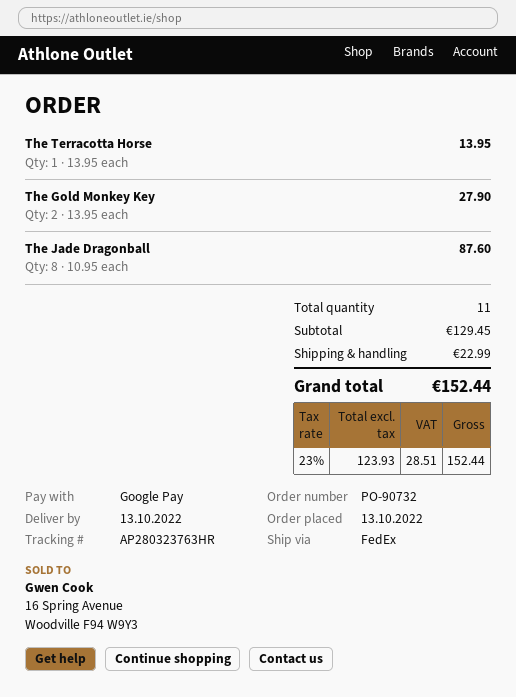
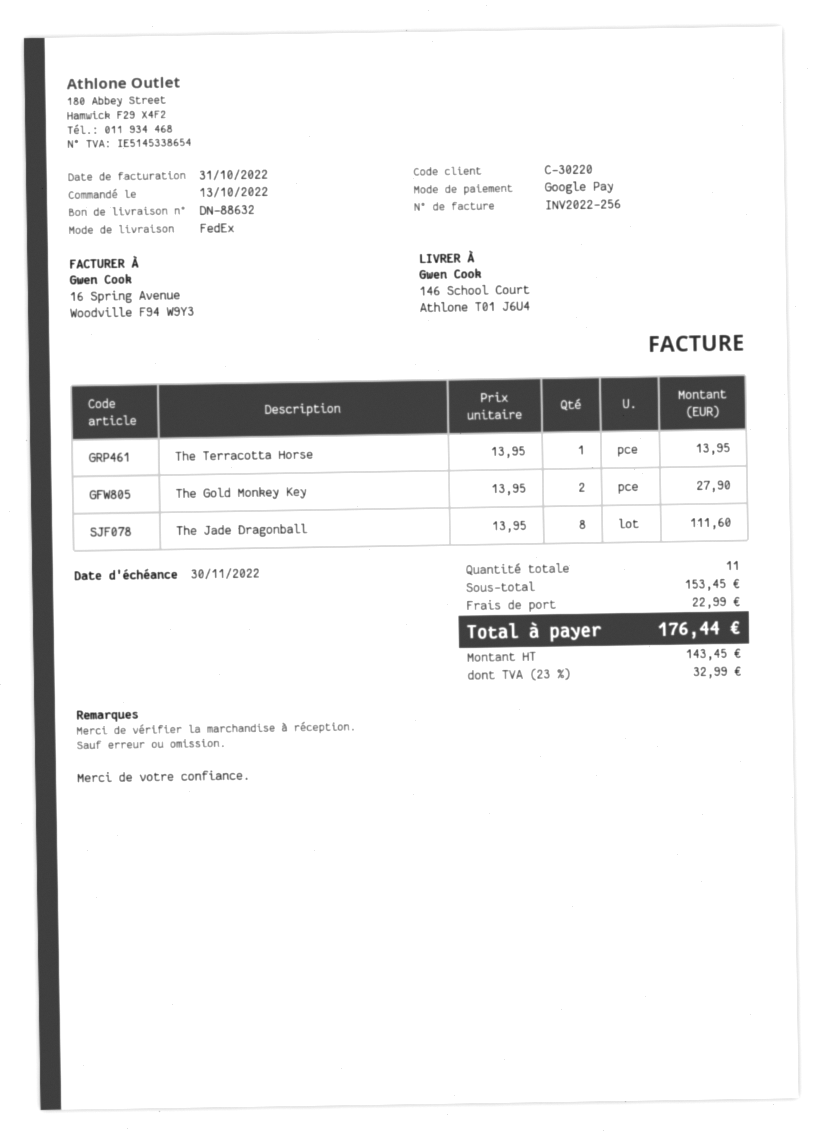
The Jade Dragonball: 8 x 10.95 = 87.60 -> 8 x 13.95 = 111.60
subtotal: 129.45 -> 153.45
net: 123.93 -> 143.45
tax: 23% = 28.51 -> 23% = 32.99
total: 152.44 -> 176.44

